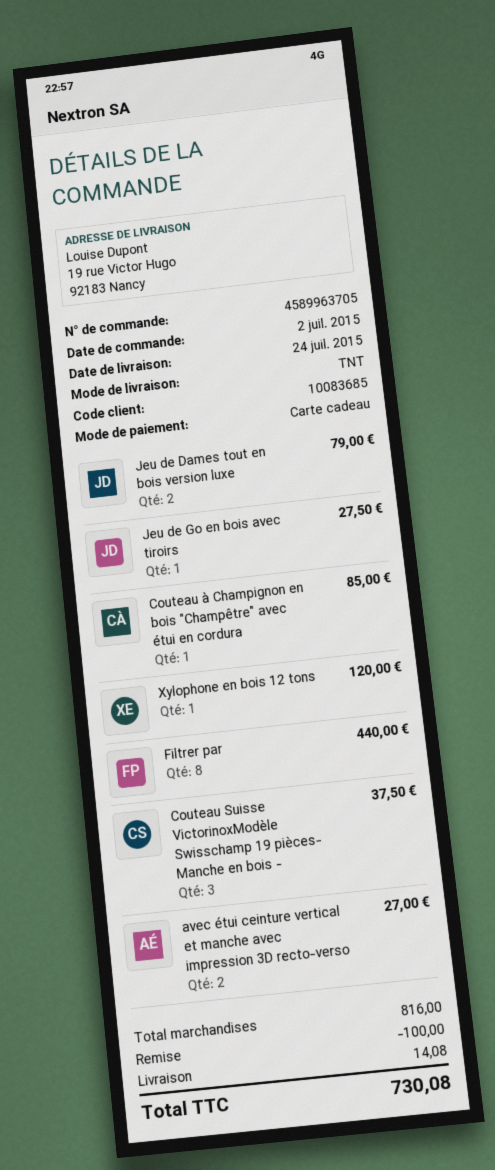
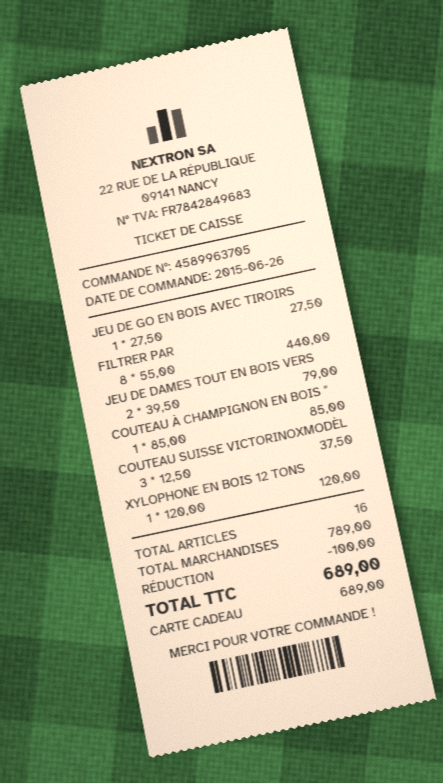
order date: 2015-07-02 -> 2015-06-26
avec étui ceinture vertical et manche avec impression 3D recto-verso: 2 for 27.00 -> none
subtotal: 816.00 -> 789.00
shipping: 14.08 -> none
total: 730.08 -> 689.00

